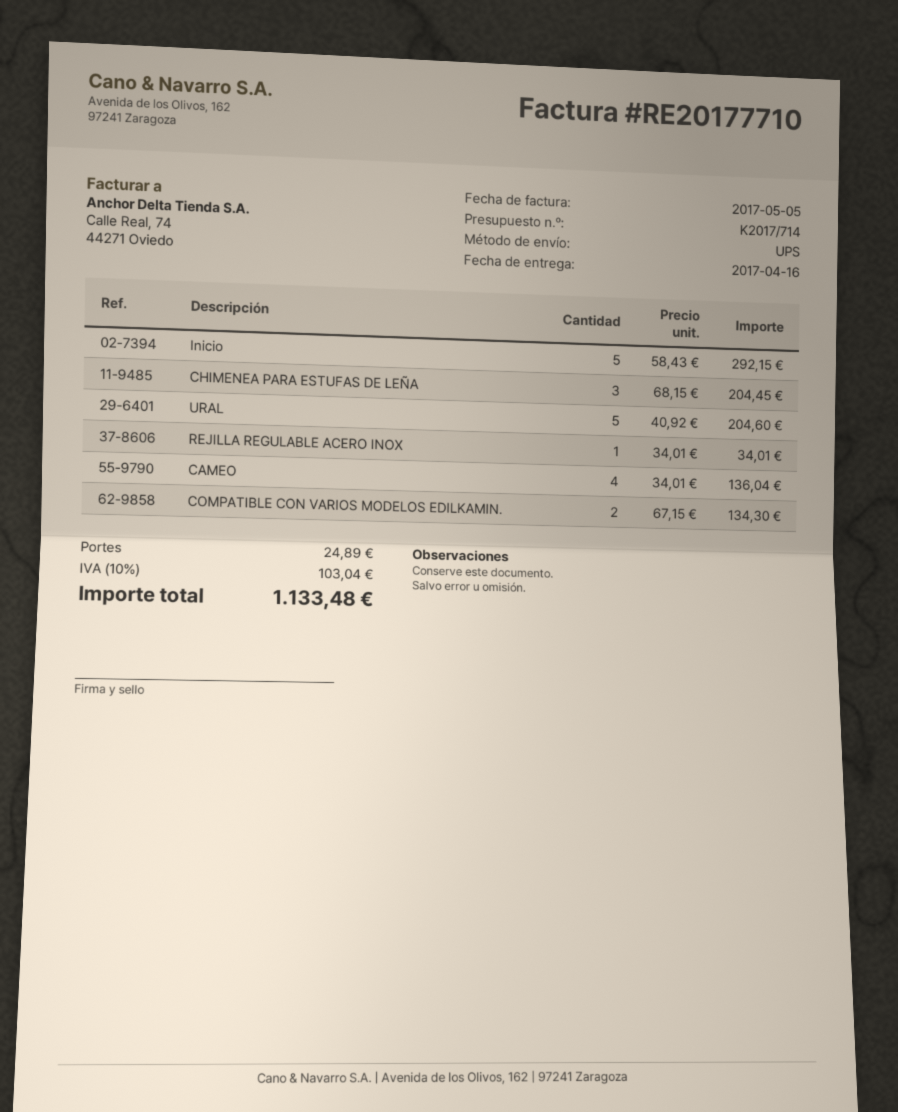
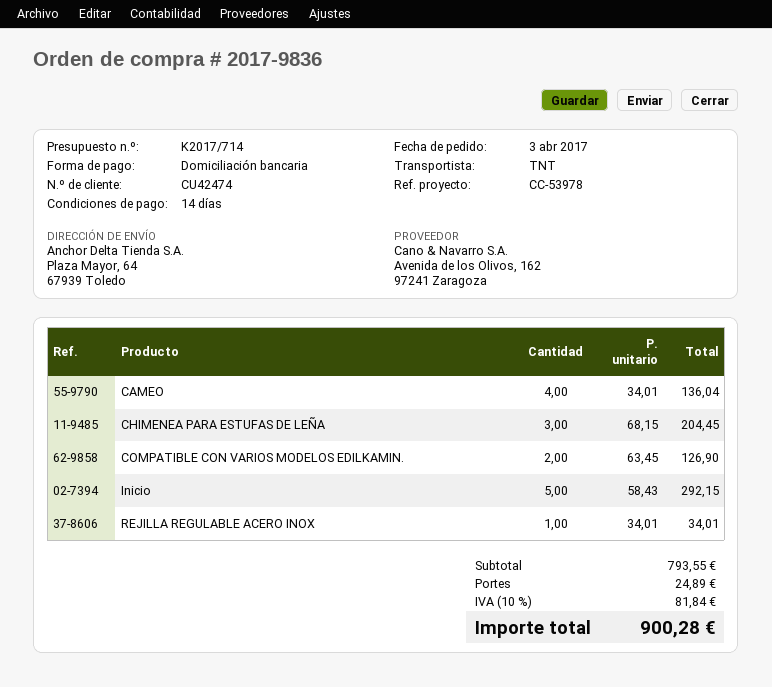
shipping method: UPS -> TNT
URAL: 5 x 40.92 = 204.60 -> none
COMPATIBLE CON VARIOS MODELOS EDILKAMIN.: 2 x 67.15 = 134.30 -> 2 x 63.45 = 126.90
tax: 10% = 103.04 -> 10% = 81.84
total: 1133.48 -> 900.28

